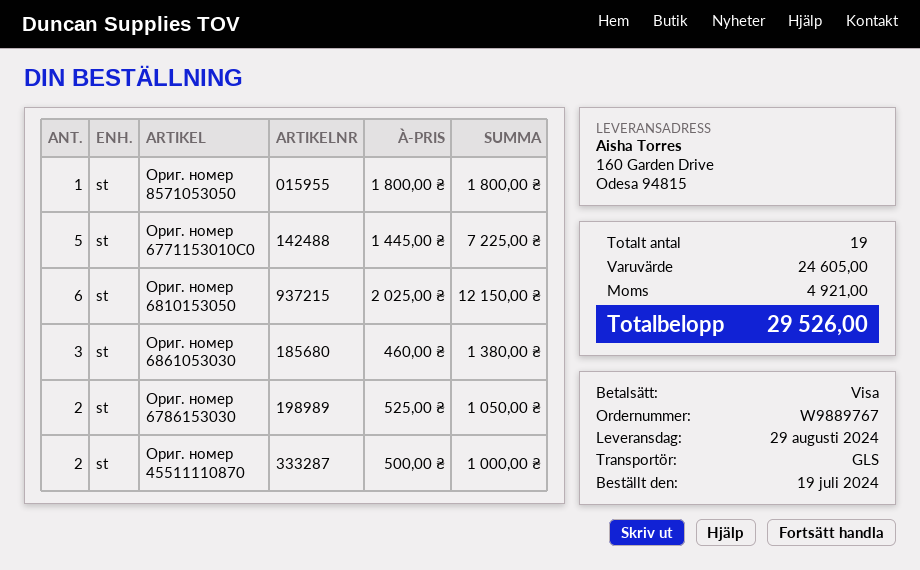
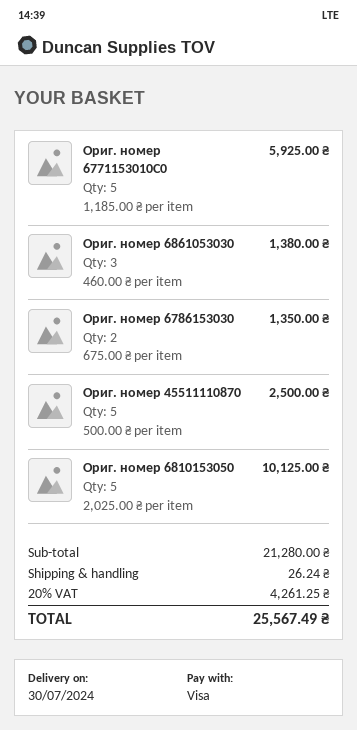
delivery date: 2024-08-29 -> 2024-07-30
Ориг. номер 8571053050: 1 x 1800.00 = 1800.00 -> none
Ориг. номер 6771153010C0: 5 x 1445.00 = 7225.00 -> 5 x 1185.00 = 5925.00
Ориг. номер 6810153050: 6 x 2025.00 = 12150.00 -> 5 x 2025.00 = 10125.00
Ориг. номер 6786153030: 2 x 525.00 = 1050.00 -> 2 x 675.00 = 1350.00
Ориг. номер 45511110870: 2 x 500.00 = 1000.00 -> 5 x 500.00 = 2500.00
subtotal: 24605.00 -> 21280.00
shipping: none -> 26.24
tax: 4921.00 -> 4261.25
total: 29526.00 -> 25567.49

